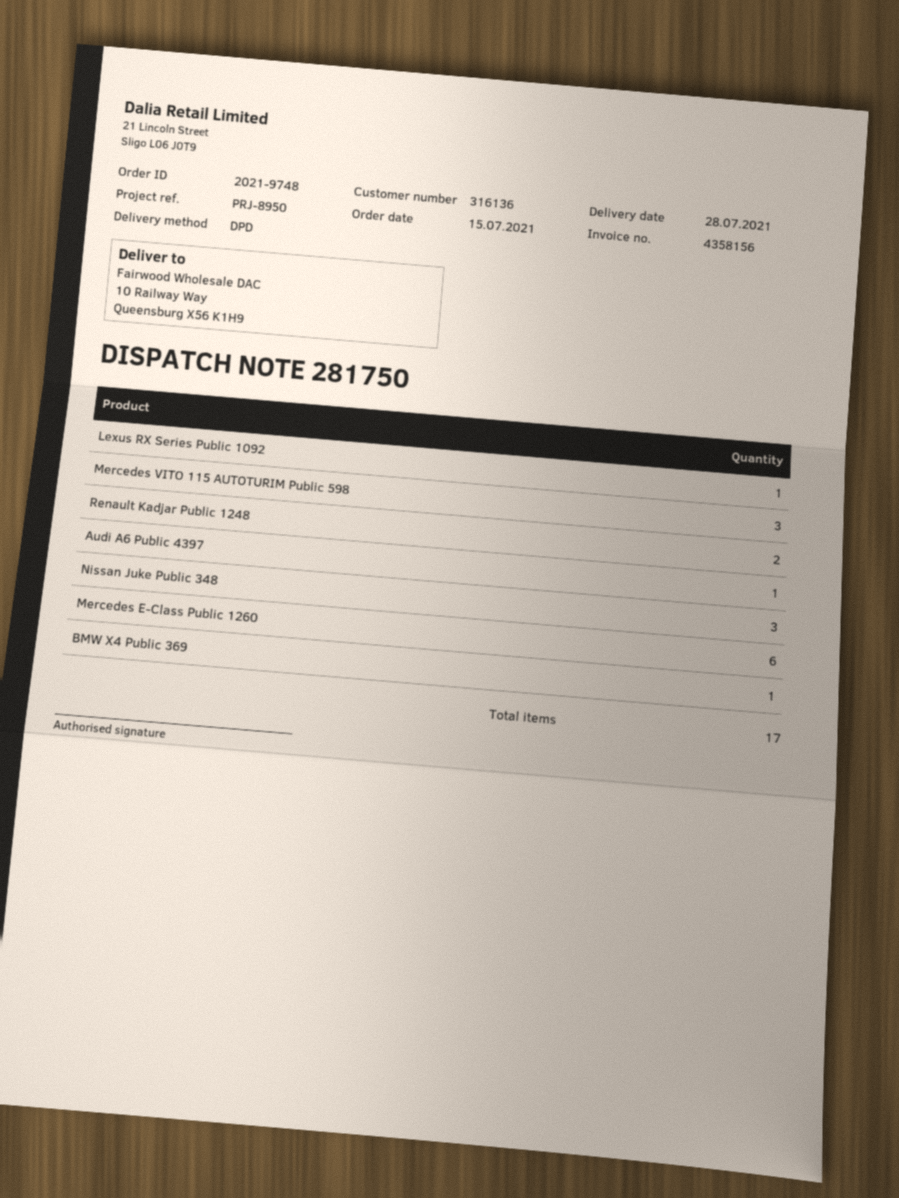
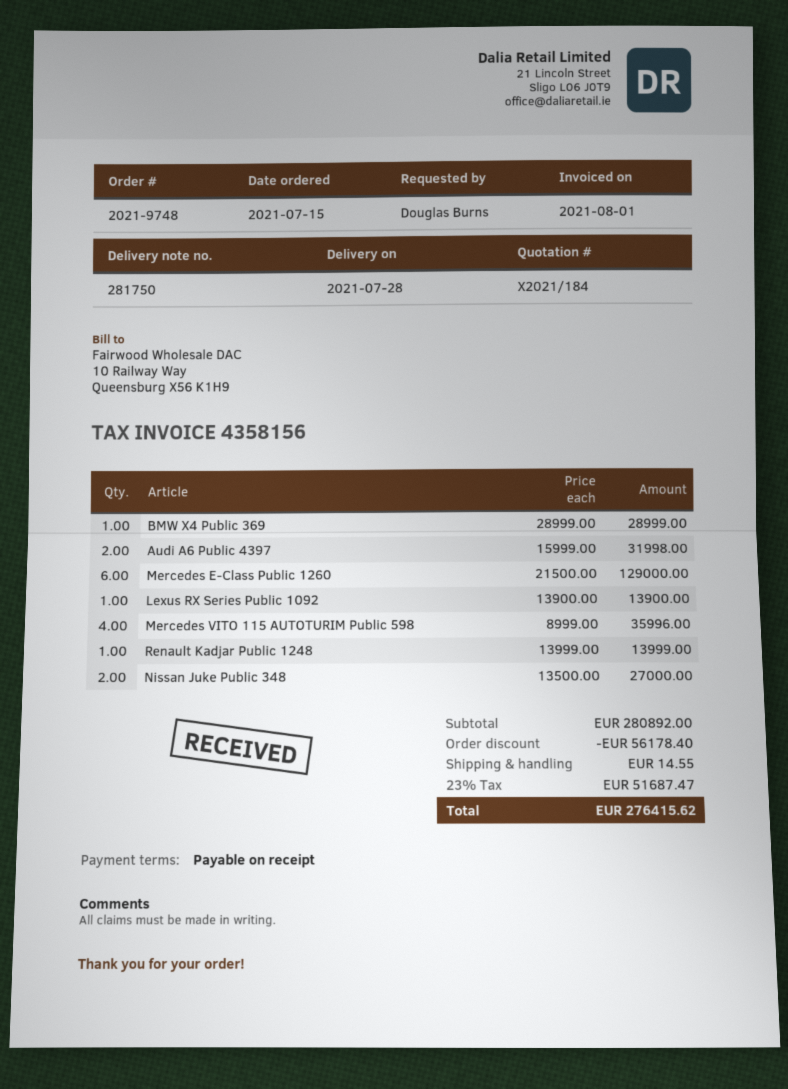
Mercedes VITO 115 AUTOTURIM Public 598: 3 -> 4
Renault Kadjar Public 1248: 2 -> 1
Audi A6 Public 4397: 1 -> 2
Nissan Juke Public 348: 3 -> 2

